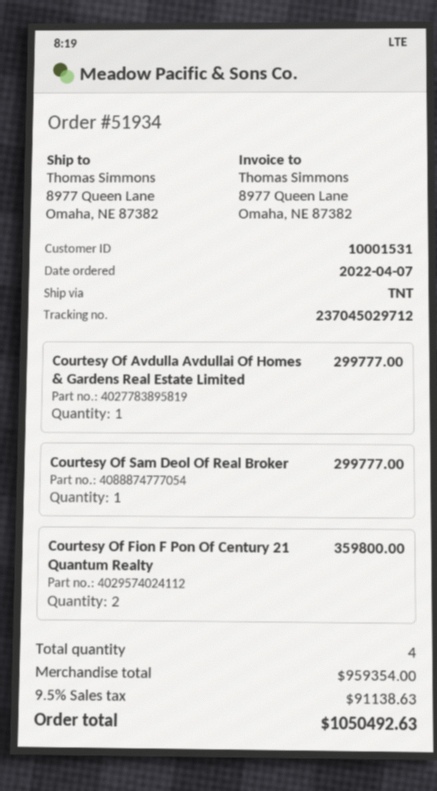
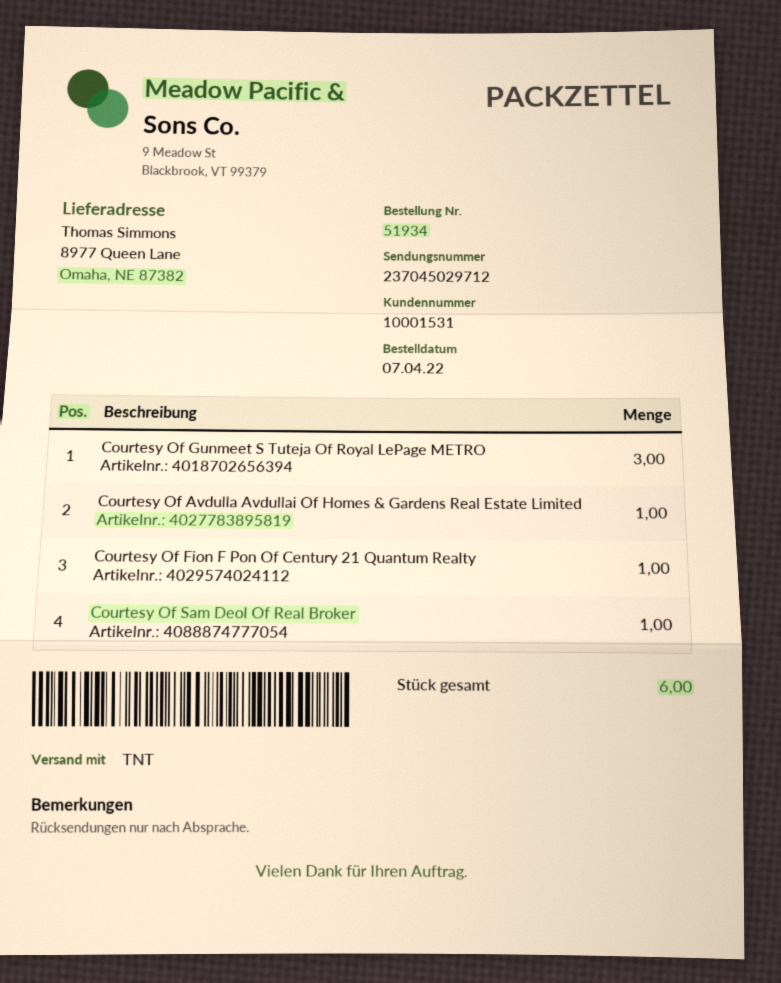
Courtesy Of Fion F Pon Of Century 21 Quantum Realty: 2 -> 1
Courtesy Of Gunmeet S Tuteja Of Royal LePage METRO: none -> 3
total quantity: 4 -> 6

